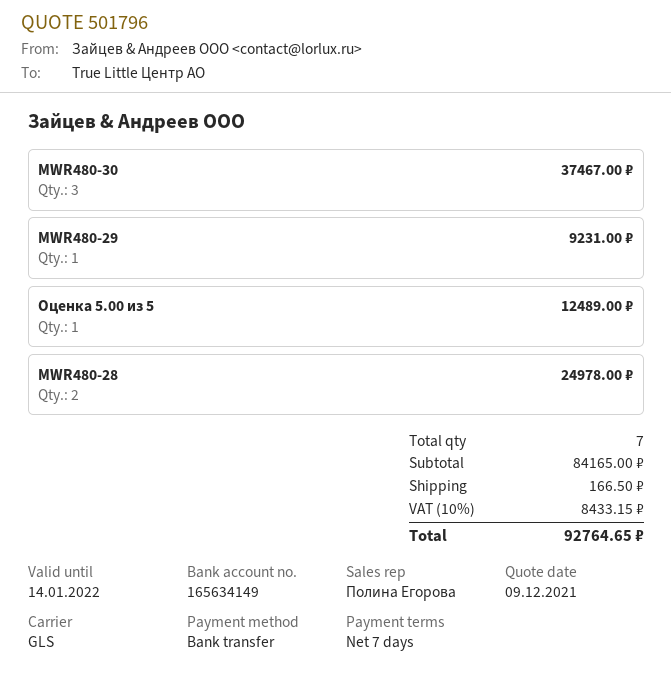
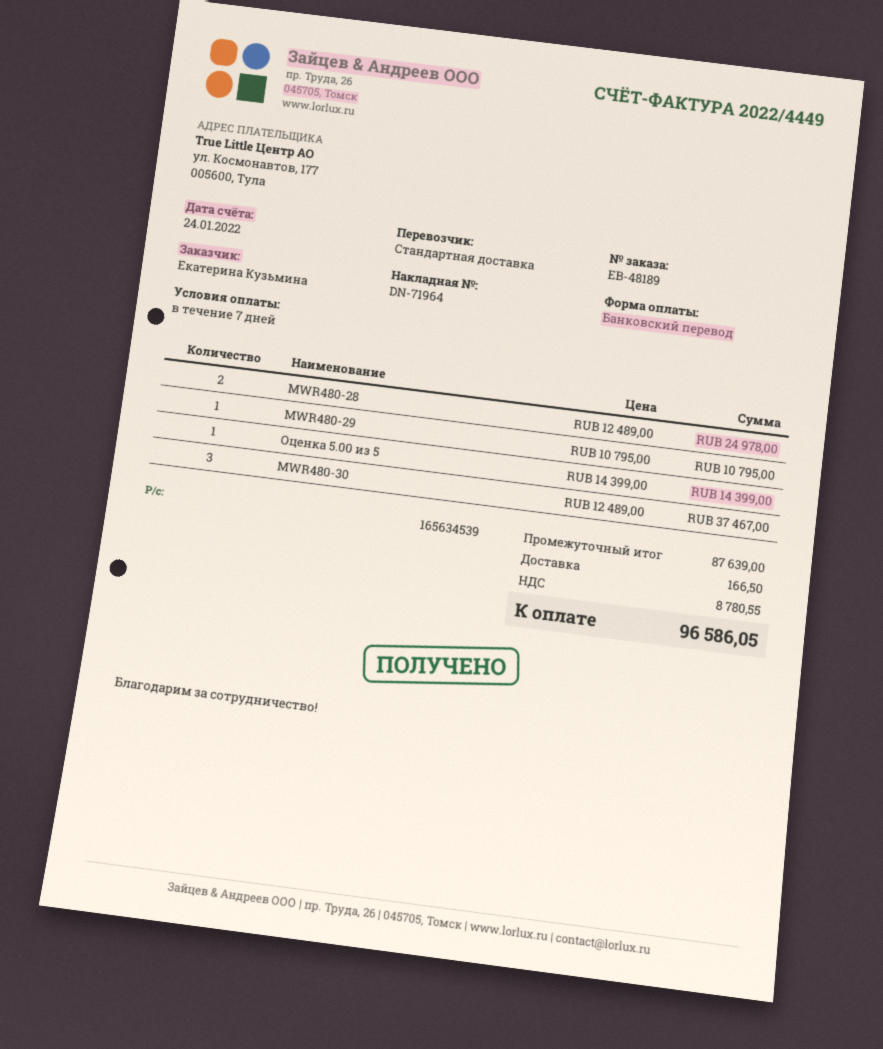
bank account: 165634149 -> 165634539
shipping method: GLS -> standard
MWR480-29: 1 for 9231.00 -> 1 for 10795.00
Оценка 5.00 из 5: 1 for 12489.00 -> 1 for 14399.00
subtotal: 84165.00 -> 87639.00
tax: 8433.15 -> 8780.55
total: 92764.65 -> 96586.05

